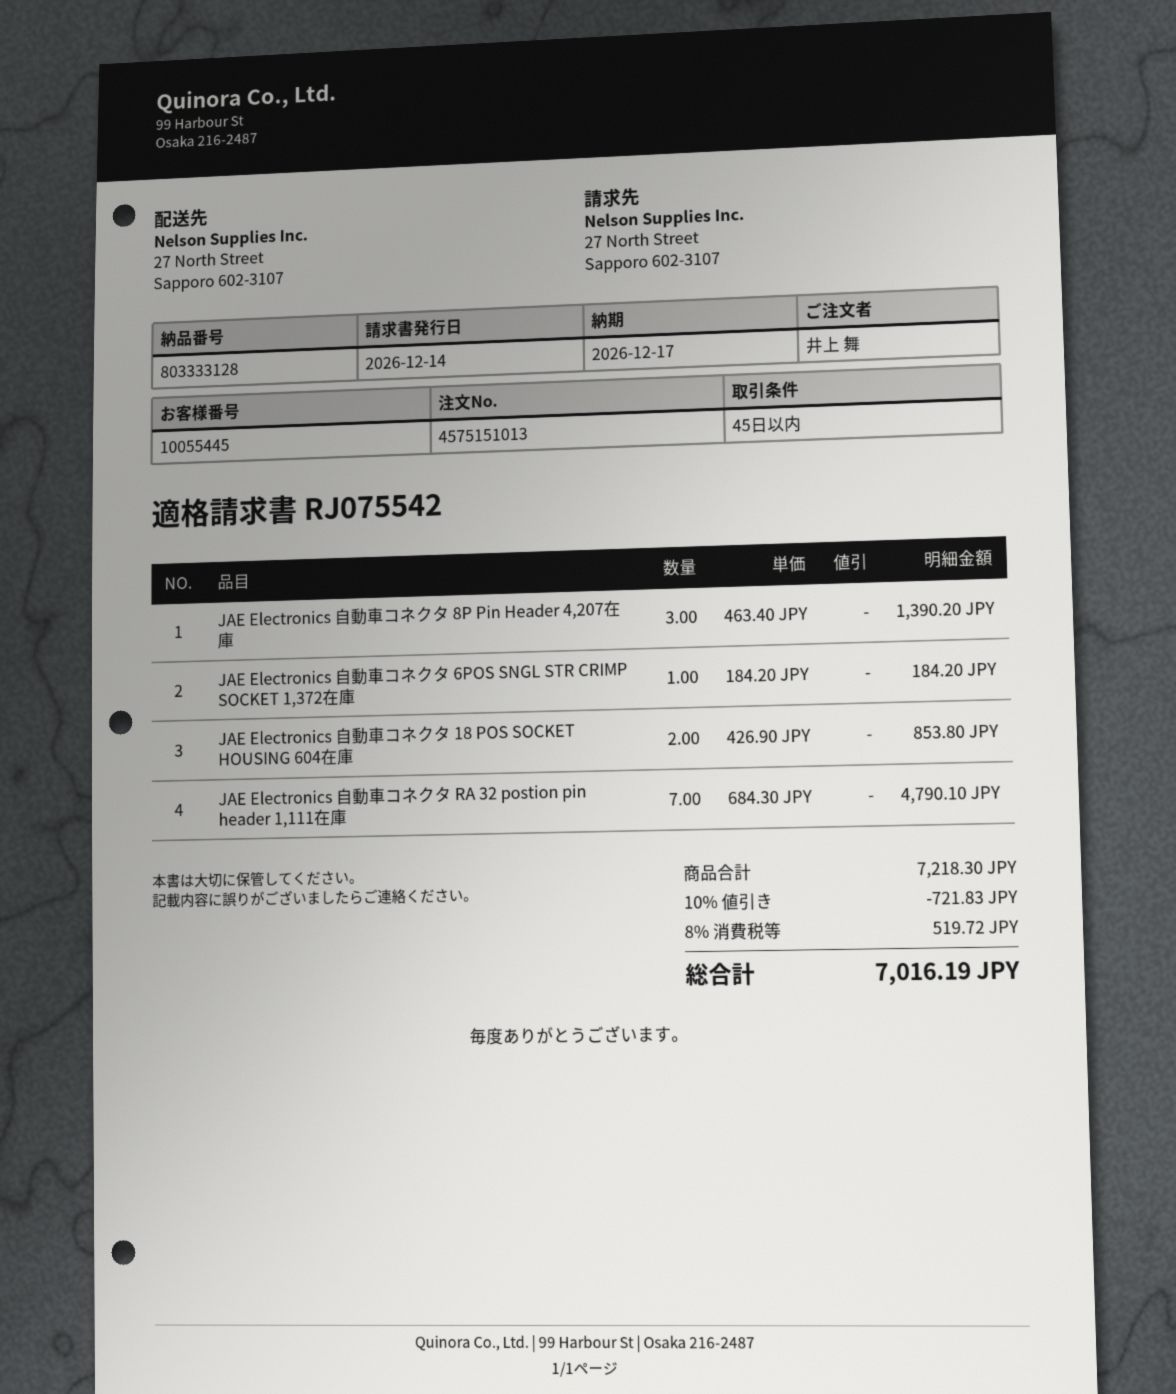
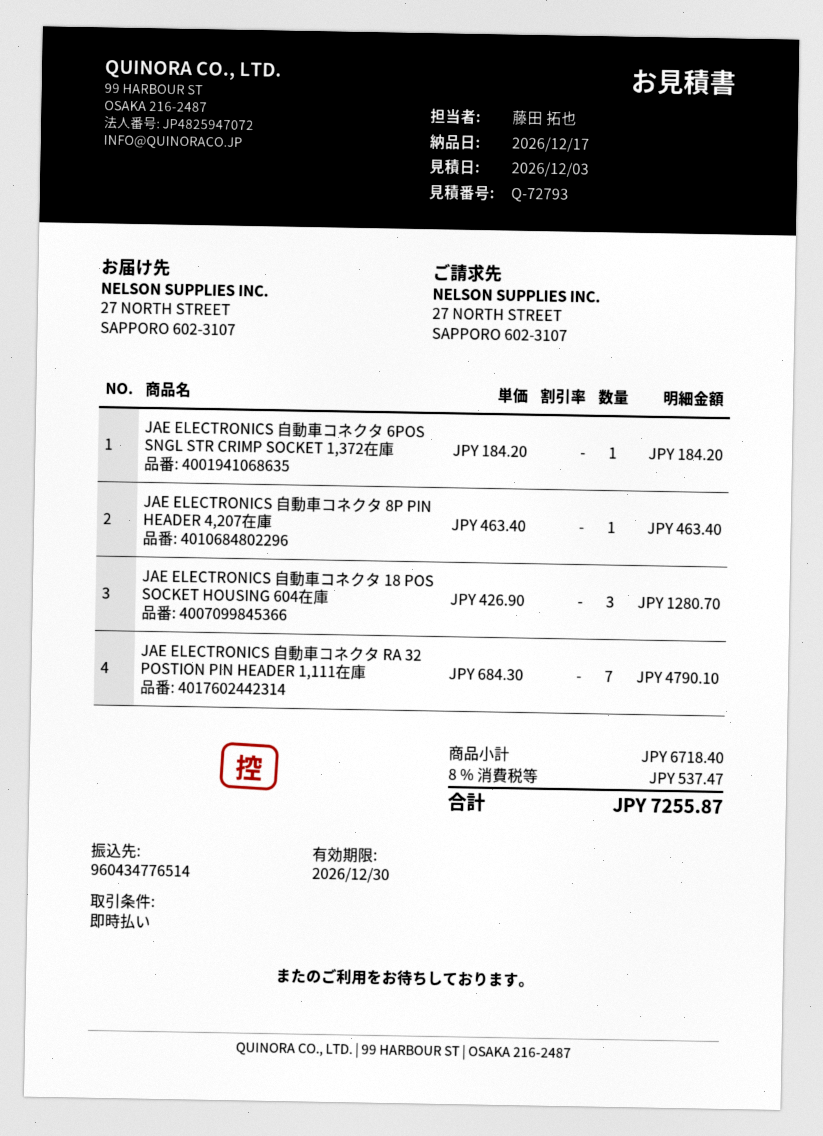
payment terms: 45 days -> on receipt
JAE Electronics 自動車コネクタ 8P Pin Header 4,207在庫: 3 x 463.40 = 1390.20 -> 1 x 463.40 = 463.40
JAE Electronics 自動車コネクタ 18 POS SOCKET HOUSING 604在庫: 2 x 426.90 = 853.80 -> 3 x 426.90 = 1280.70
subtotal: 7218.30 -> 6718.40
discount: 10% = 721.83 -> none
tax: 8% = 519.72 -> 8% = 537.47
total: 7016.19 -> 7255.87

